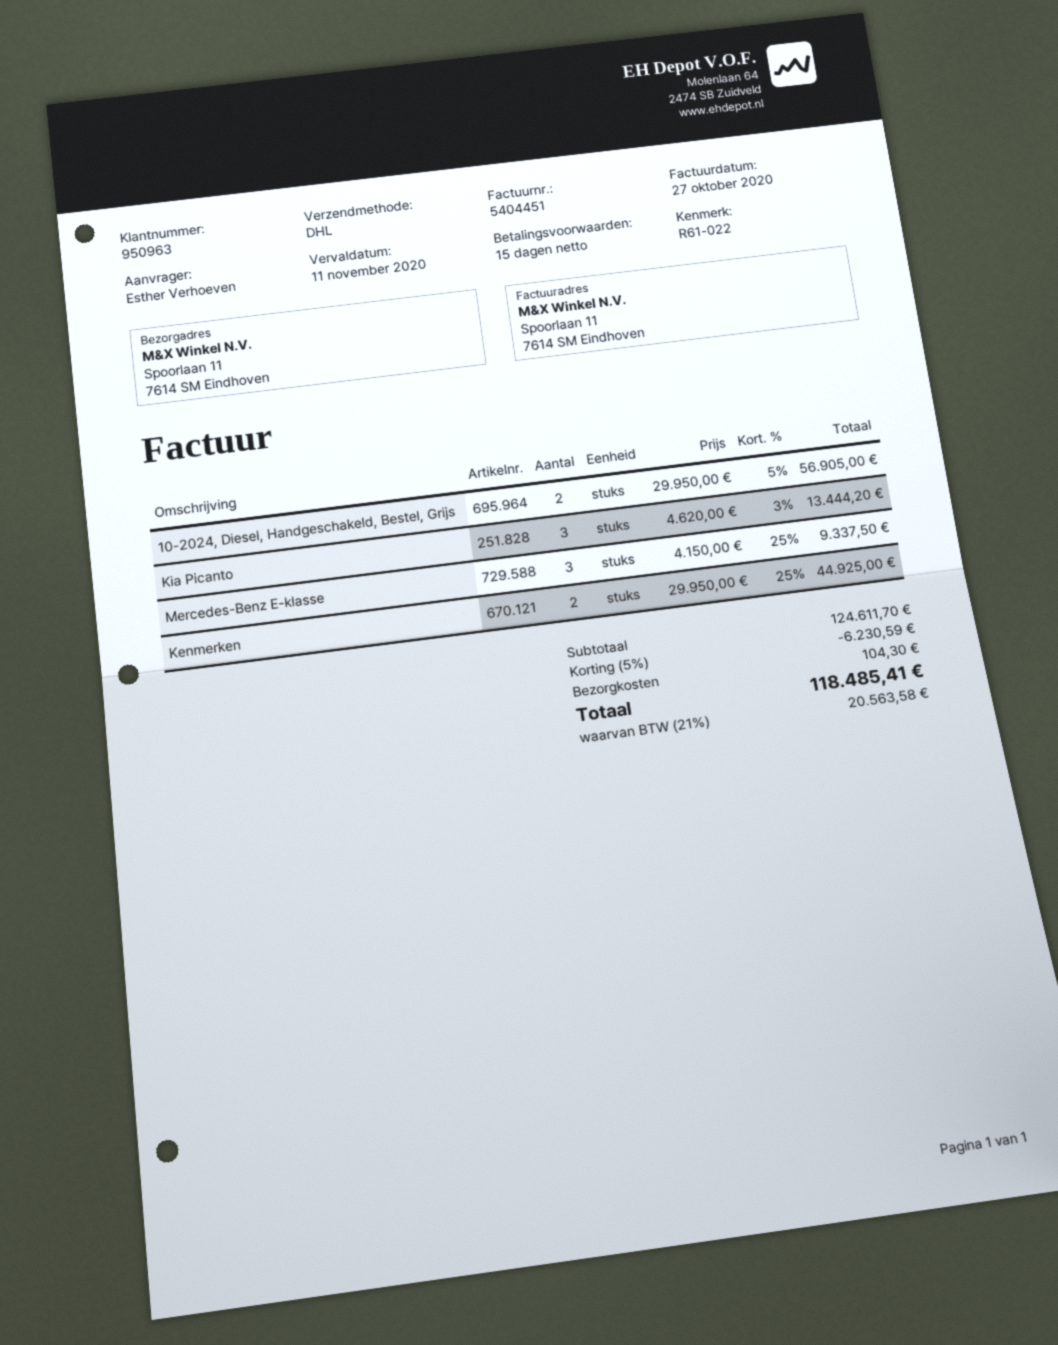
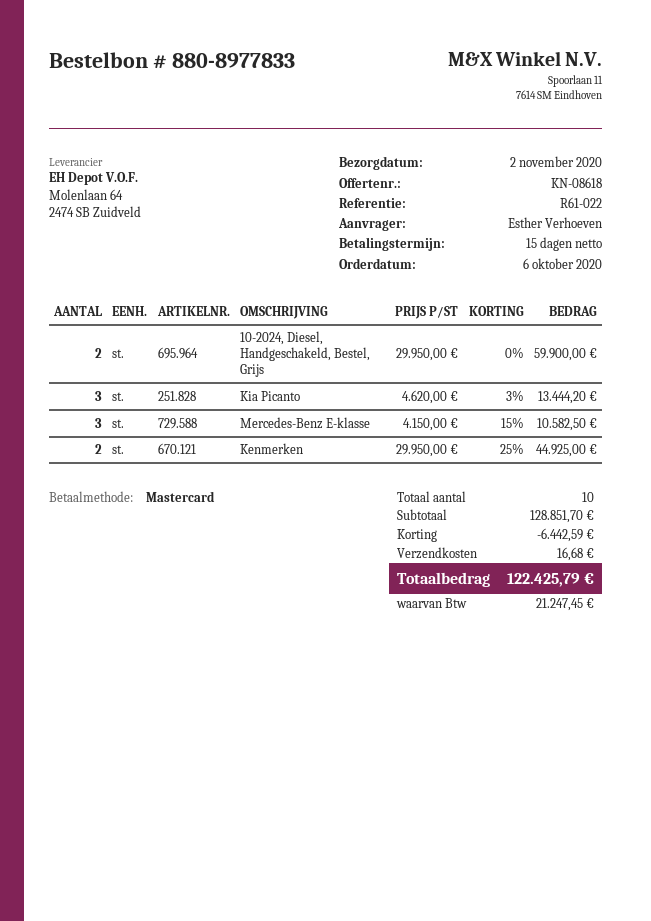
10-2024, Diesel, Handgeschakeld, Bestel, Grijs: 2 x 29950.00 - 5% = 56905.00 -> 2 x 29950.00 = 59900.00
Mercedes-Benz E-klasse: 3 x 4150.00 - 25% = 9337.50 -> 3 x 4150.00 - 15% = 10582.50
subtotal: 124611.70 -> 128851.70
discount: 6230.59 -> 6442.59
shipping: 104.30 -> 16.68
tax: 20563.58 -> 21247.45
total: 118485.41 -> 122425.79

